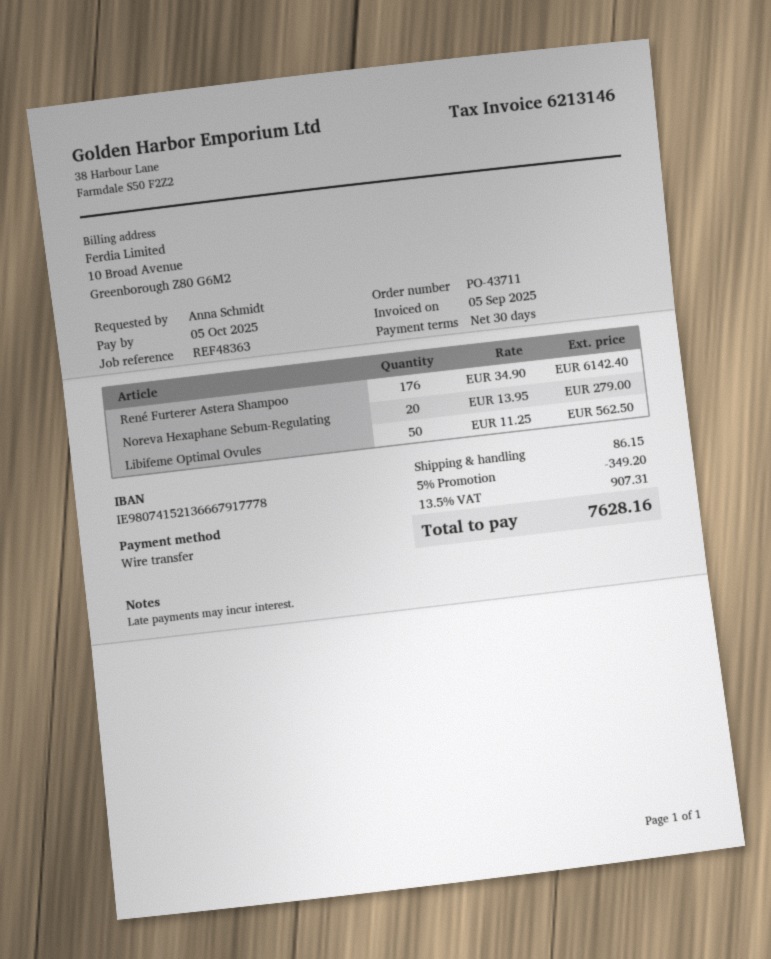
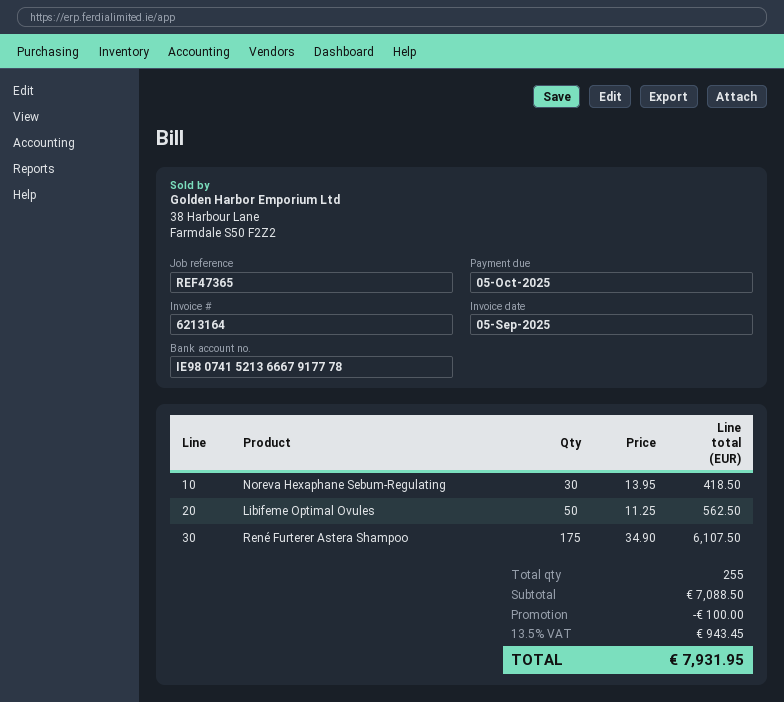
invoice number: 6213146 -> 6213164
reference: REF48363 -> REF47365
René Furterer Astera Shampoo: 176 x 34.90 = 6142.40 -> 175 x 34.90 = 6107.50
Noreva Hexaphane Sebum-Regulating: 20 x 13.95 = 279.00 -> 30 x 13.95 = 418.50
discount: 349.20 -> 100.00
shipping: 86.15 -> none
tax: 13.5% = 907.31 -> 13.5% = 943.45
total: 7628.16 -> 7931.95

